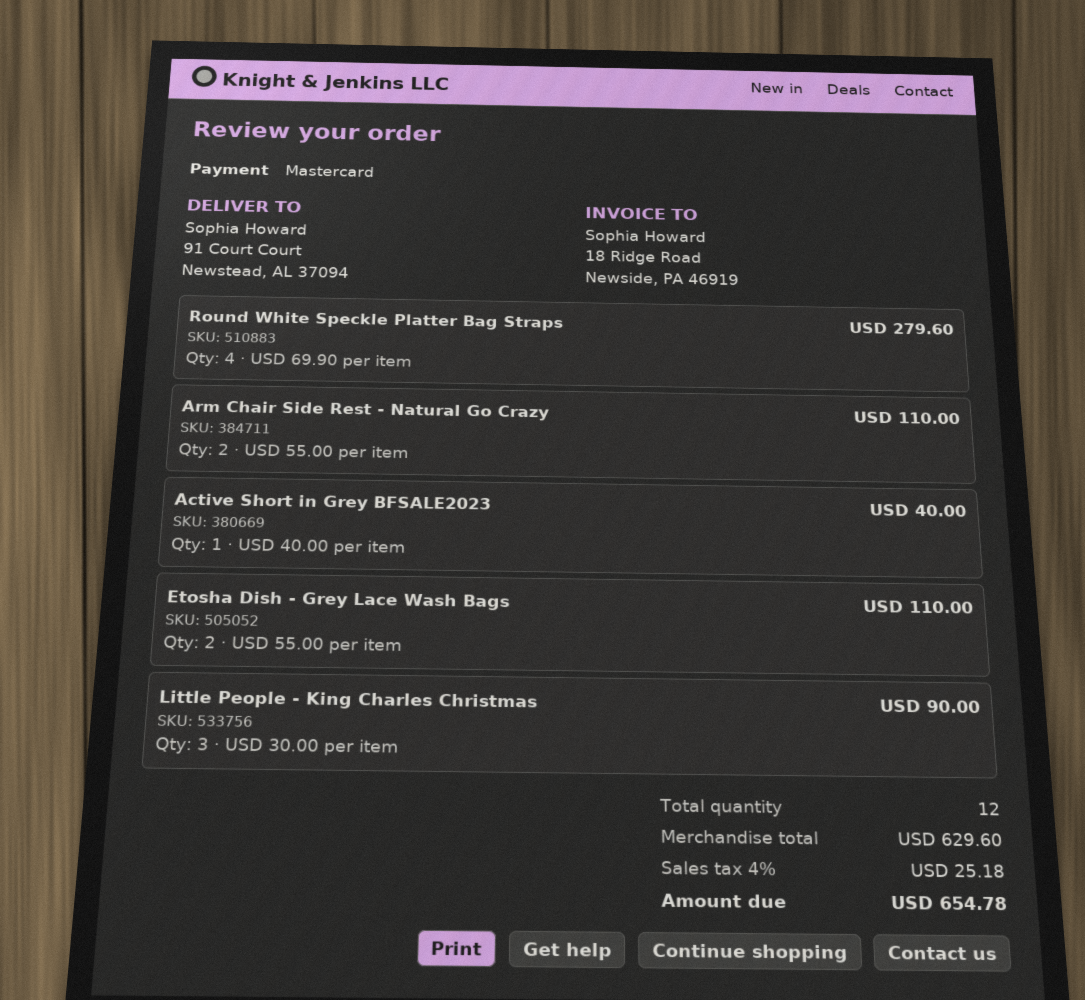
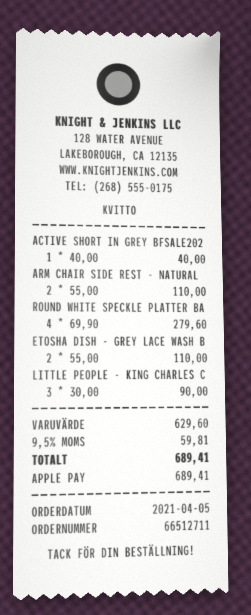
payment method: Mastercard -> Apple Pay
tax: 4% = 25.18 -> 9.5% = 59.81
total: 654.78 -> 689.41

